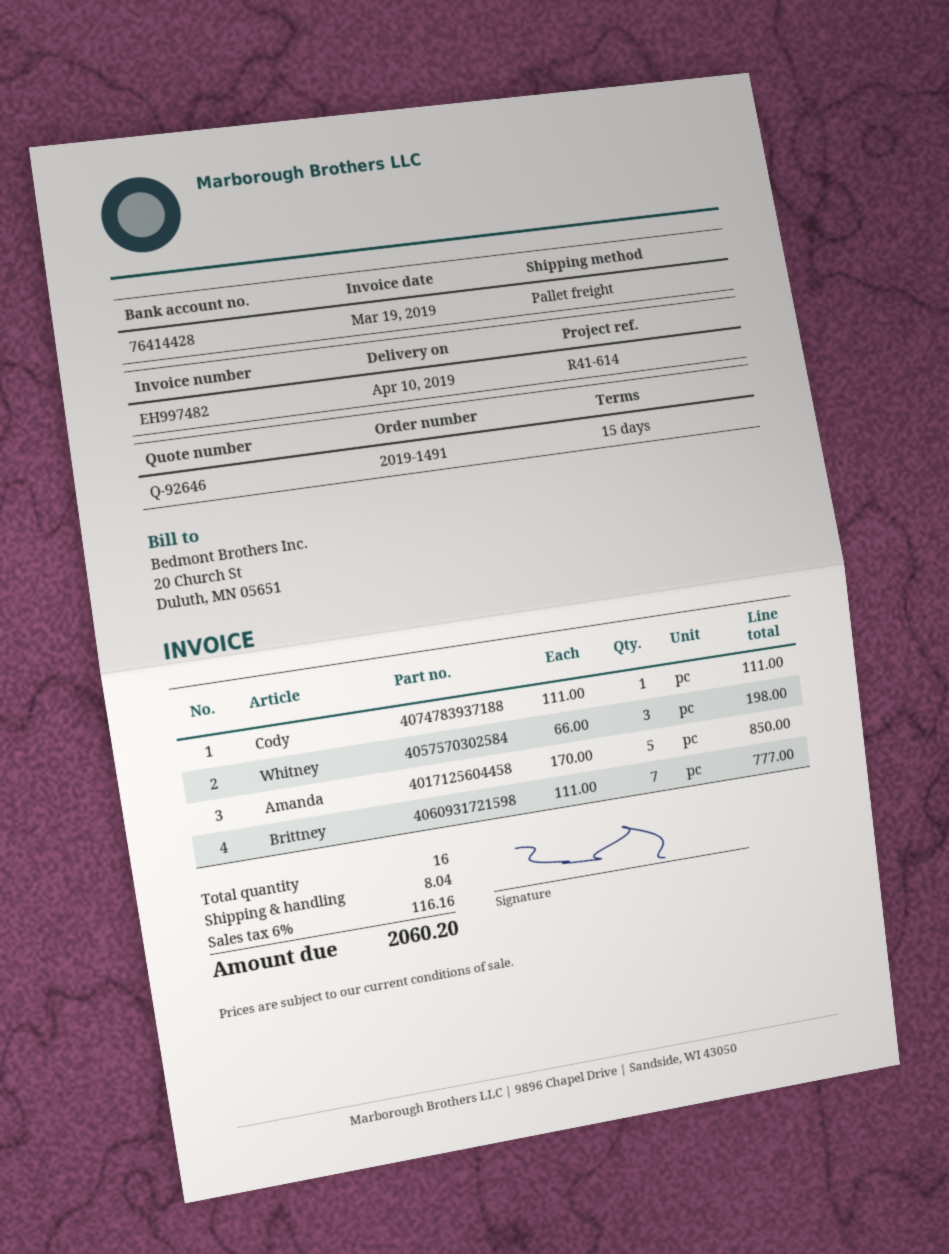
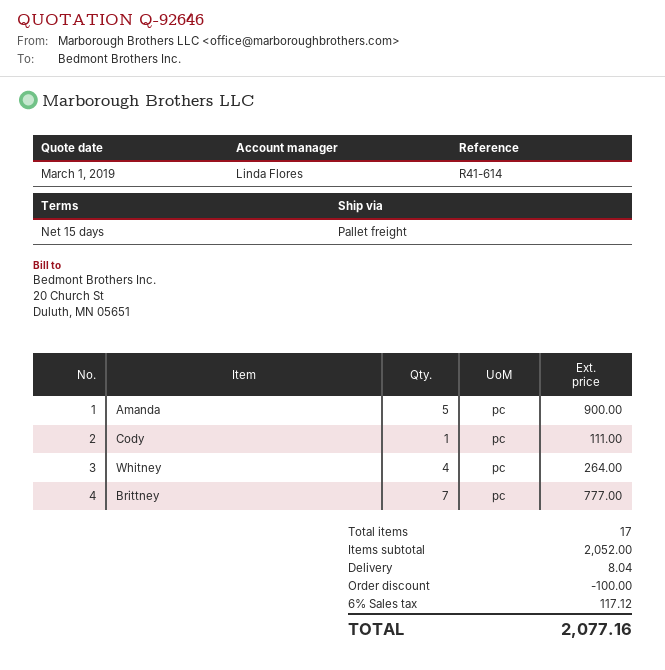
Whitney: 3 for 198.00 -> 4 for 264.00
Amanda: 5 for 850.00 -> 5 for 900.00
total quantity: 16 -> 17
discount: none -> 100.00
tax: 6% = 116.16 -> 6% = 117.12
total: 2060.20 -> 2077.16

